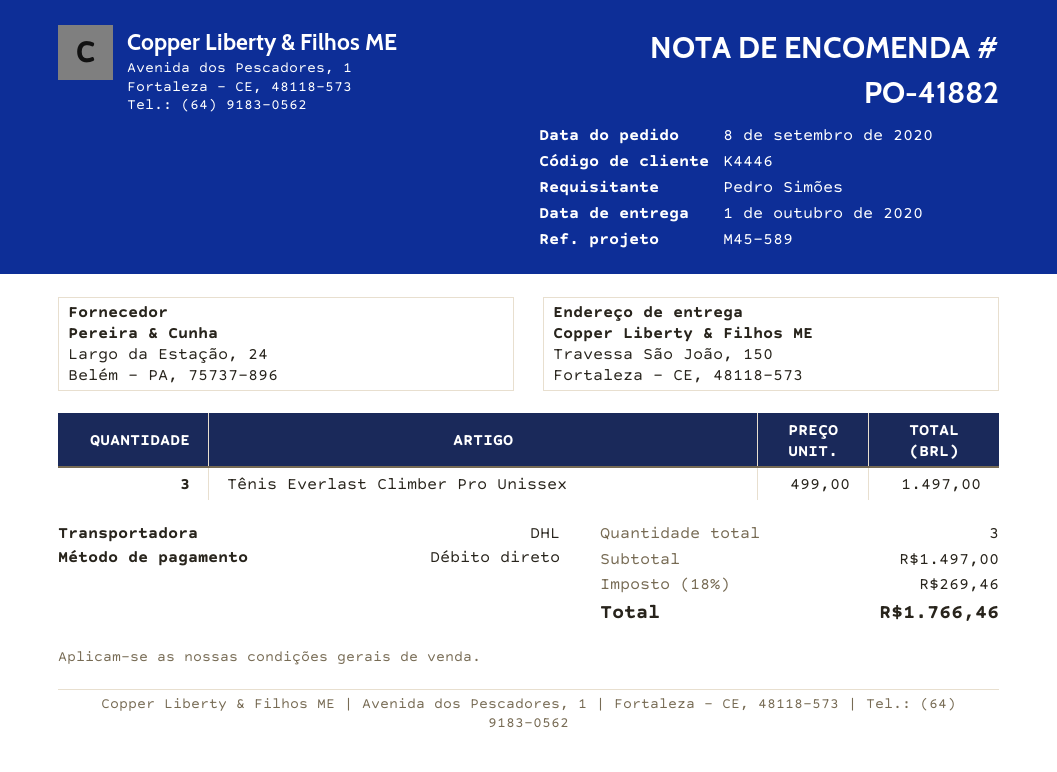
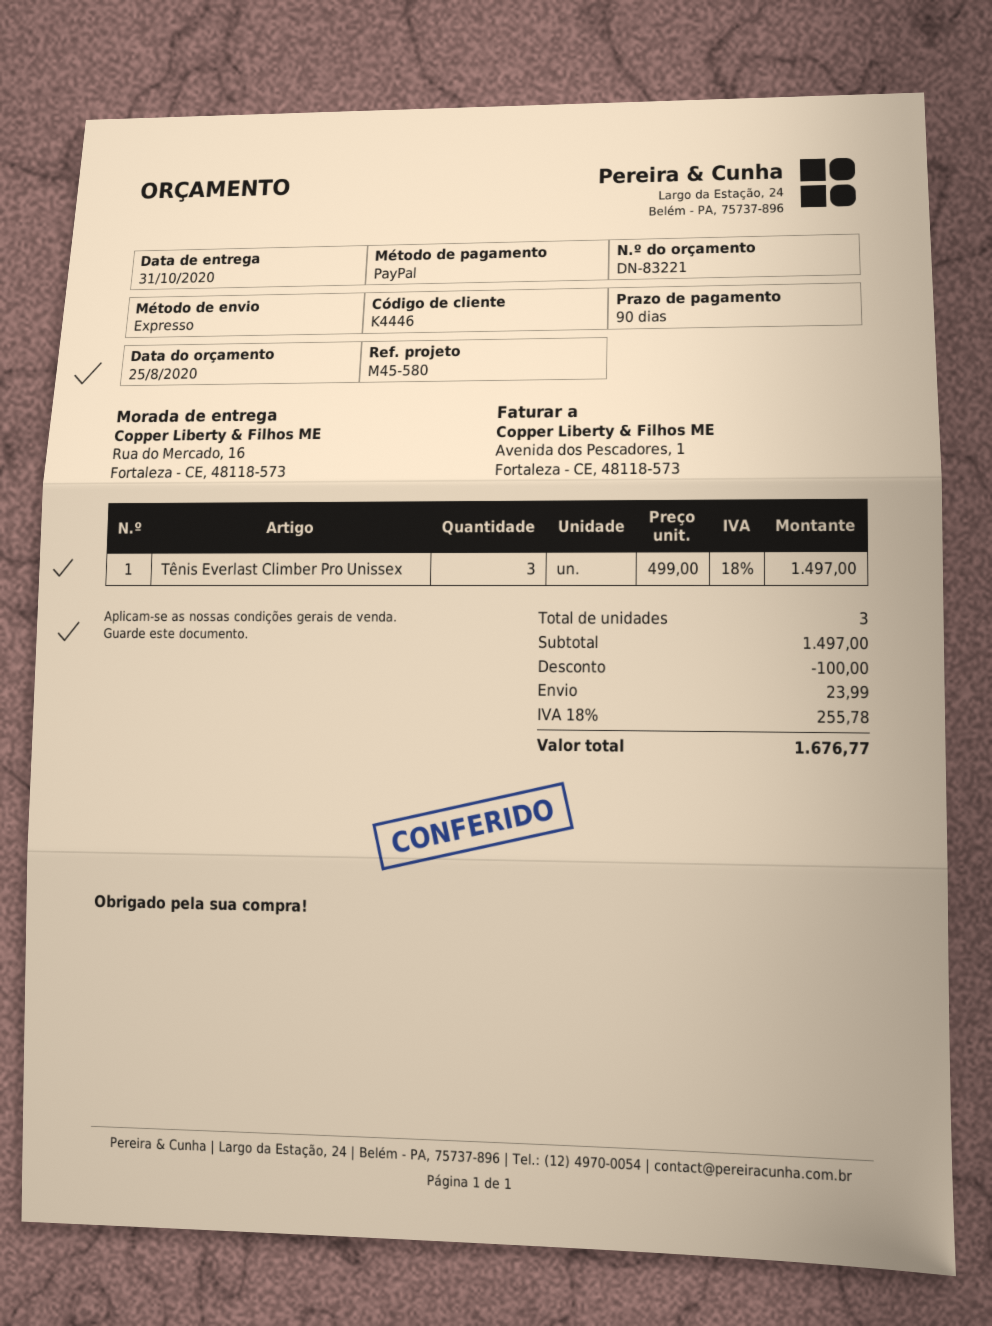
delivery date: 2020-10-01 -> 2020-10-31
reference: M45-589 -> M45-580
payment method: direct debit -> PayPal
shipping method: DHL -> express
ship to: Travessa São João, 150, Fortaleza - CE, 48118-573 -> Rua do Mercado, 16, Fortaleza - CE, 48118-573
discount: none -> 100.00
shipping: none -> 23.99
tax: 18% = 269.46 -> 18% = 255.78
total: 1766.46 -> 1676.77

